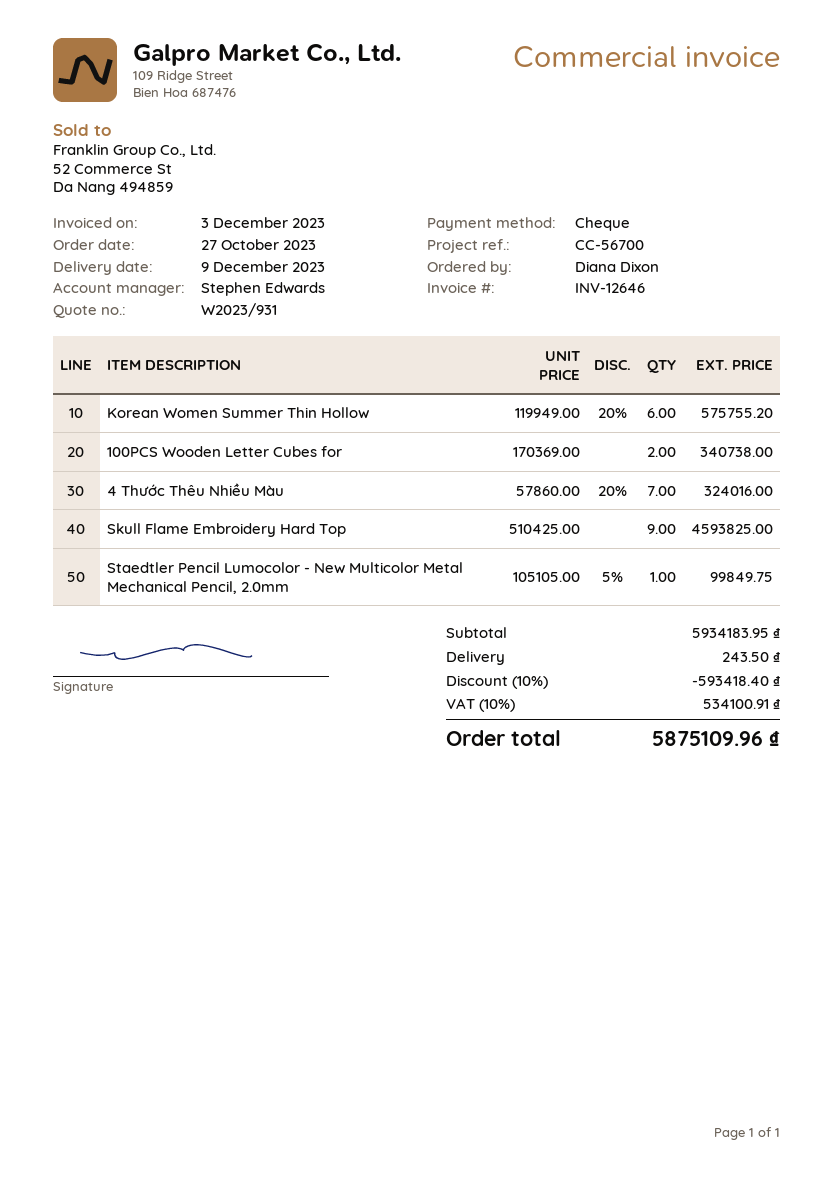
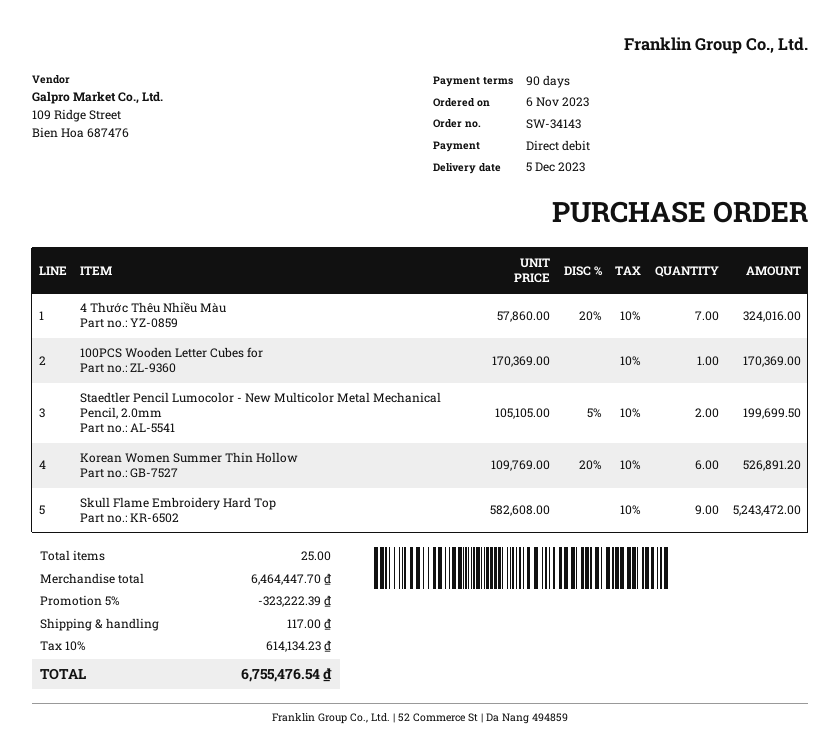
order date: 2023-10-27 -> 2023-11-06
delivery date: 2023-12-09 -> 2023-12-05
payment method: cheque -> direct debit
Korean Women Summer Thin Hollow: 6 x 119949.00 - 20% = 575755.20 -> 6 x 109769.00 - 20% = 526891.20
100PCS Wooden Letter Cubes for: 2 x 170369.00 = 340738.00 -> 1 x 170369.00 = 170369.00
Skull Flame Embroidery Hard Top: 9 x 510425.00 = 4593825.00 -> 9 x 582608.00 = 5243472.00
Staedtler Pencil Lumocolor - New Multicolor Metal Mechanical Pencil, 2.0mm: 1 x 105105.00 - 5% = 99849.75 -> 2 x 105105.00 - 5% = 199699.50
subtotal: 5934183.95 -> 6464447.70
discount: 10% = 593418.40 -> 5% = 323222.39
shipping: 243.50 -> 117.00
tax: 10% = 534100.91 -> 10% = 614134.23
total: 5875109.96 -> 6755476.54

